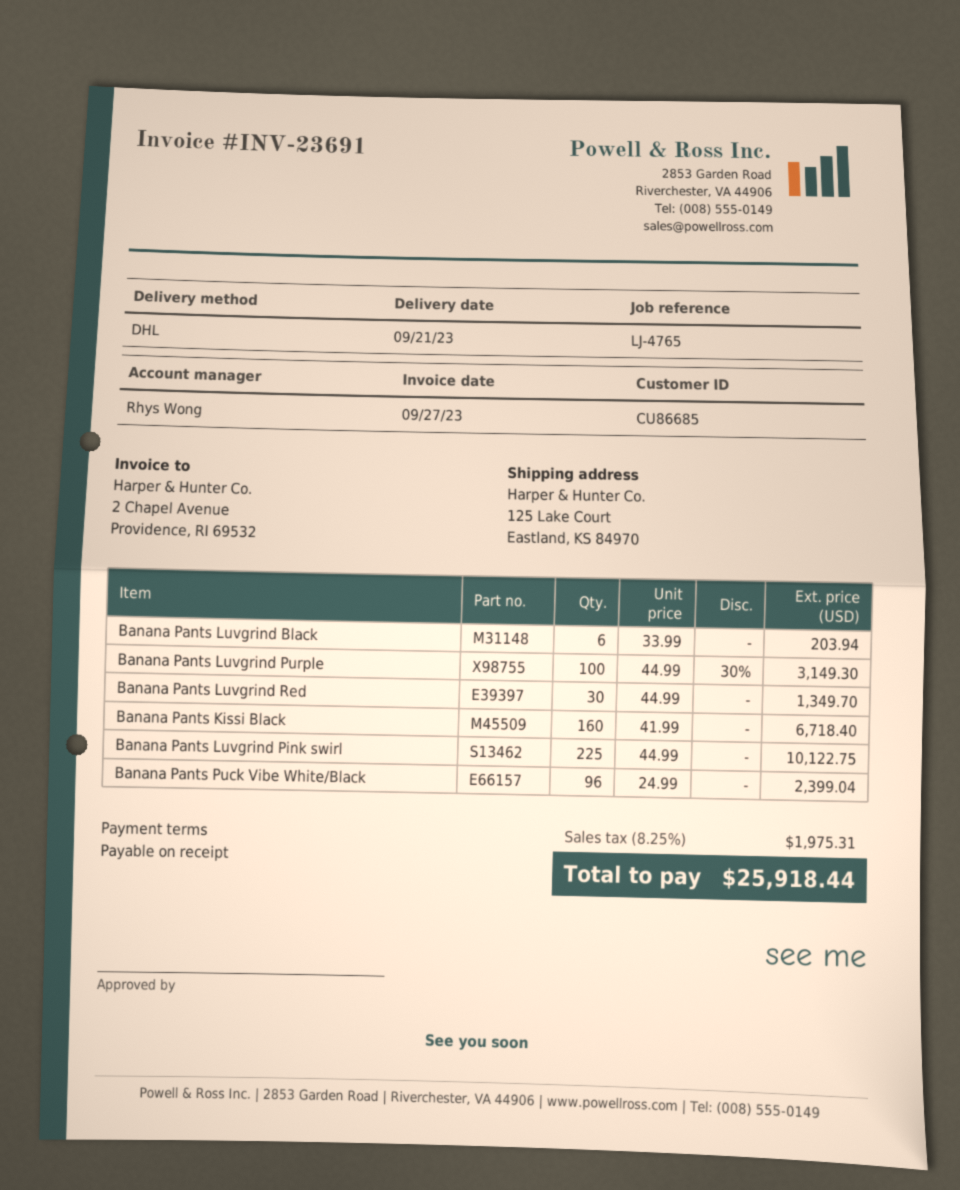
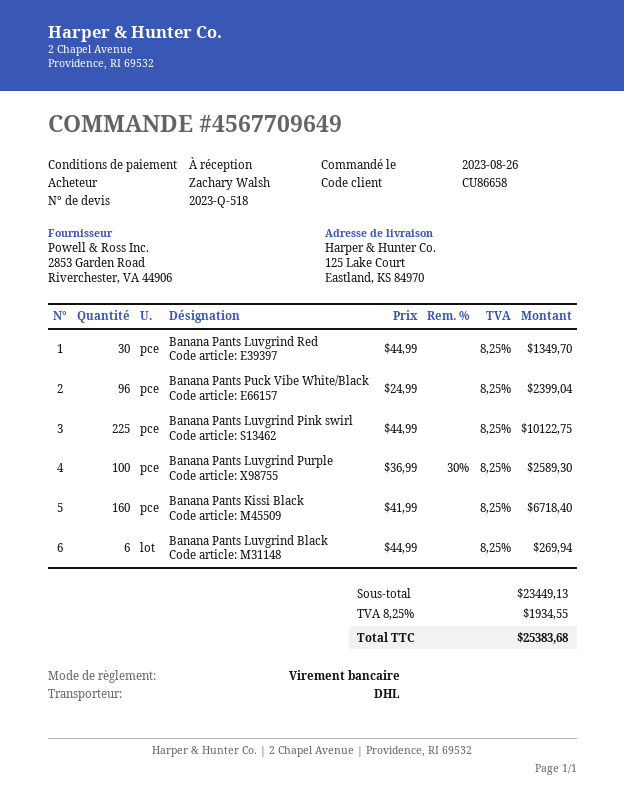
customer number: CU86685 -> CU86658
Banana Pants Luvgrind Black: 6 x 33.99 = 203.94 -> 6 x 44.99 = 269.94
Banana Pants Luvgrind Purple: 100 x 44.99 - 30% = 3149.30 -> 100 x 36.99 - 30% = 2589.30
tax: 8.25% = 1975.31 -> 8.25% = 1934.55
total: 25918.44 -> 25383.68

